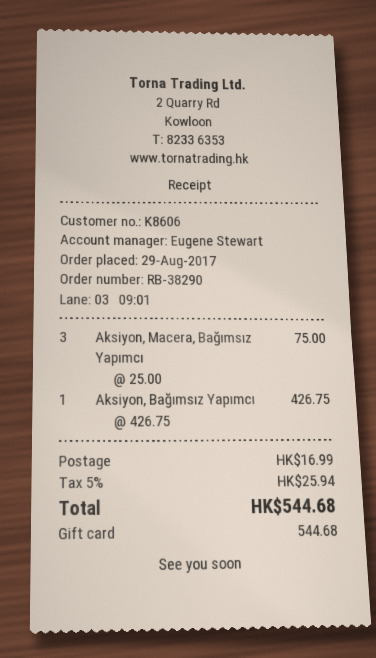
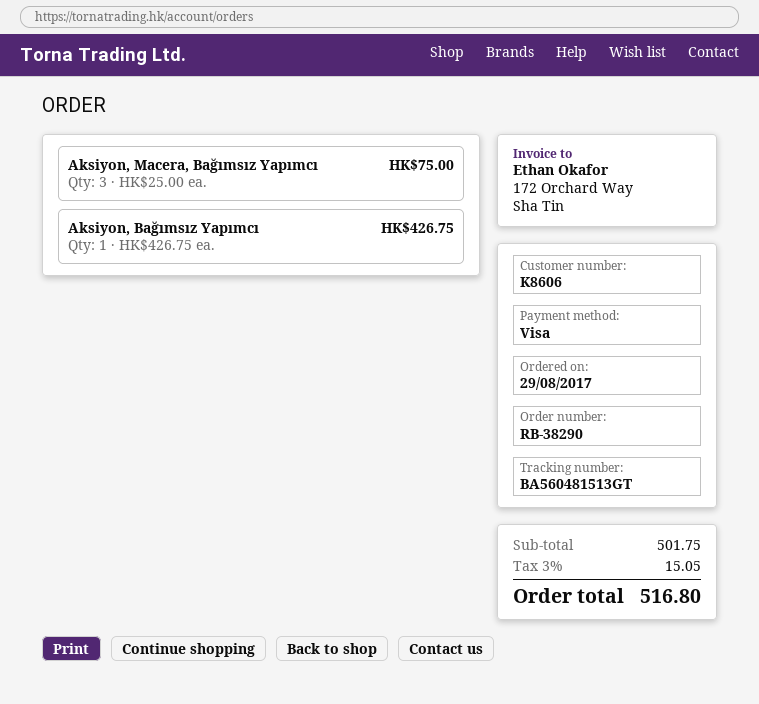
payment method: gift card -> Visa
shipping: 16.99 -> none
tax: 5% = 25.94 -> 3% = 15.05
total: 544.68 -> 516.80

